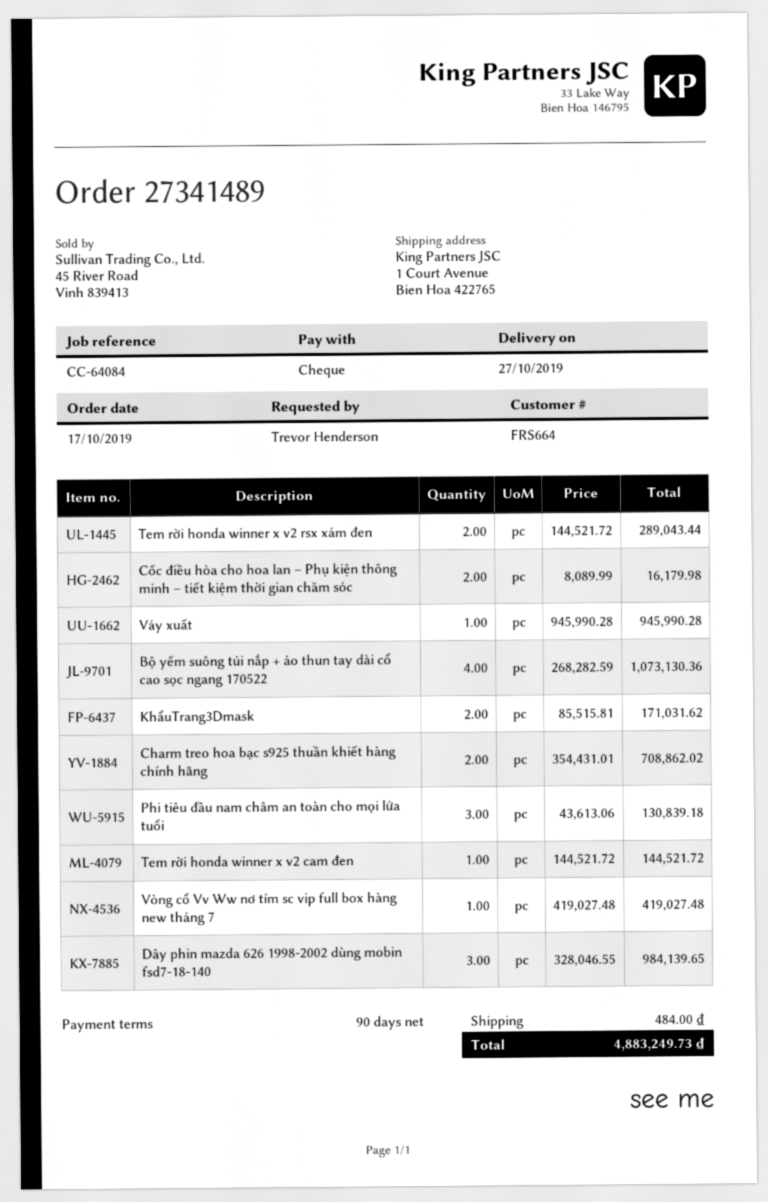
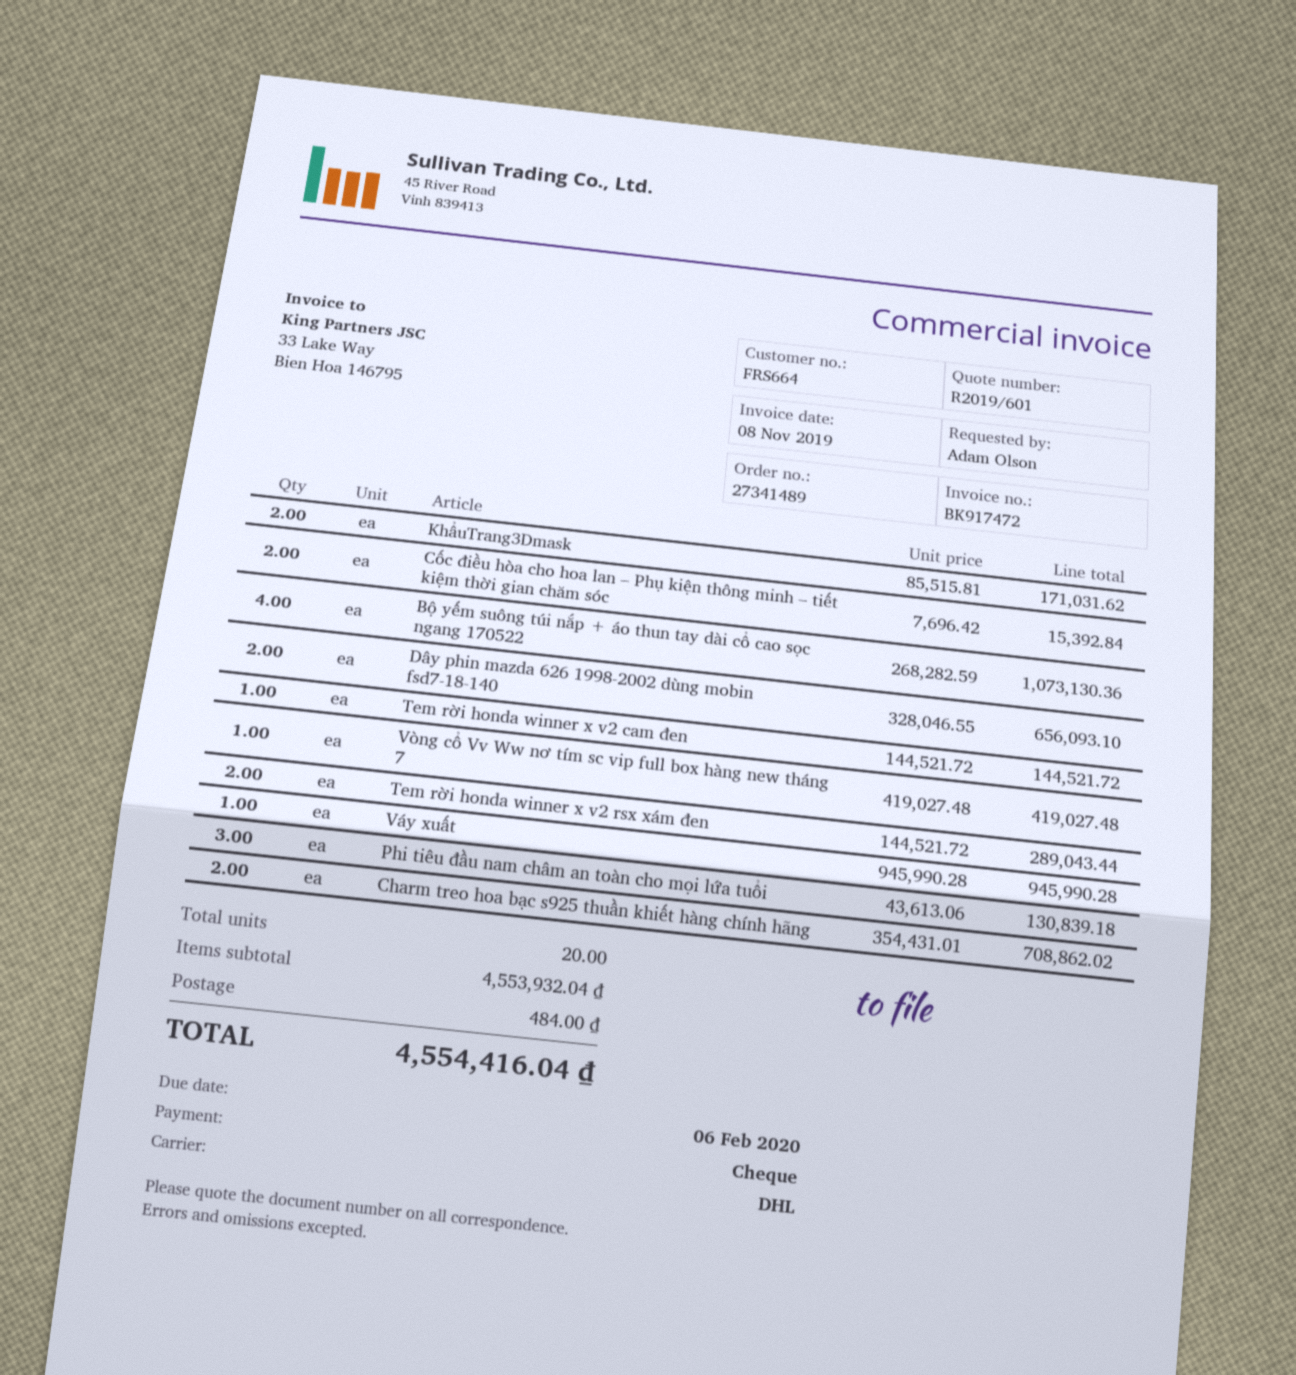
ordered by: Trevor Henderson -> Adam Olson
Cốc điều hòa cho hoa lan – Phụ kiện thông minh – tiết kiệm thời gian chăm sóc: 2 x 8089.99 = 16179.98 -> 2 x 7696.42 = 15392.84
Dây phin mazda 626 1998-2002 dùng mobin fsd7-18-140: 3 x 328046.55 = 984139.65 -> 2 x 328046.55 = 656093.10
total: 4883249.73 -> 4554416.04

